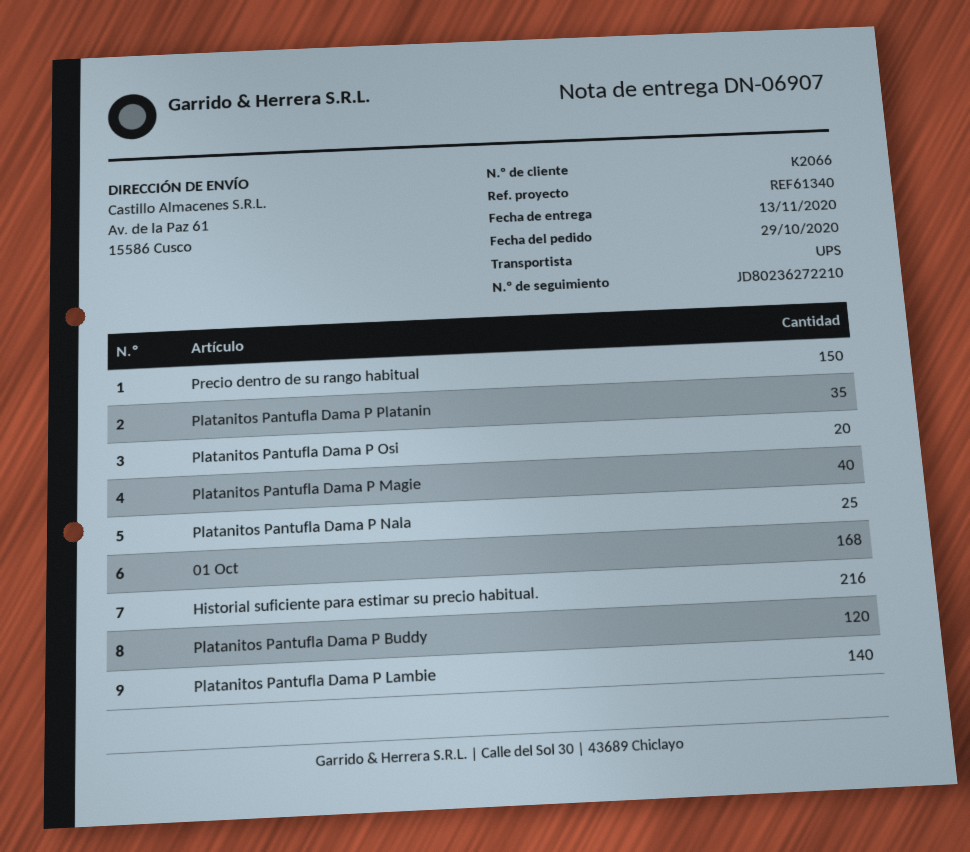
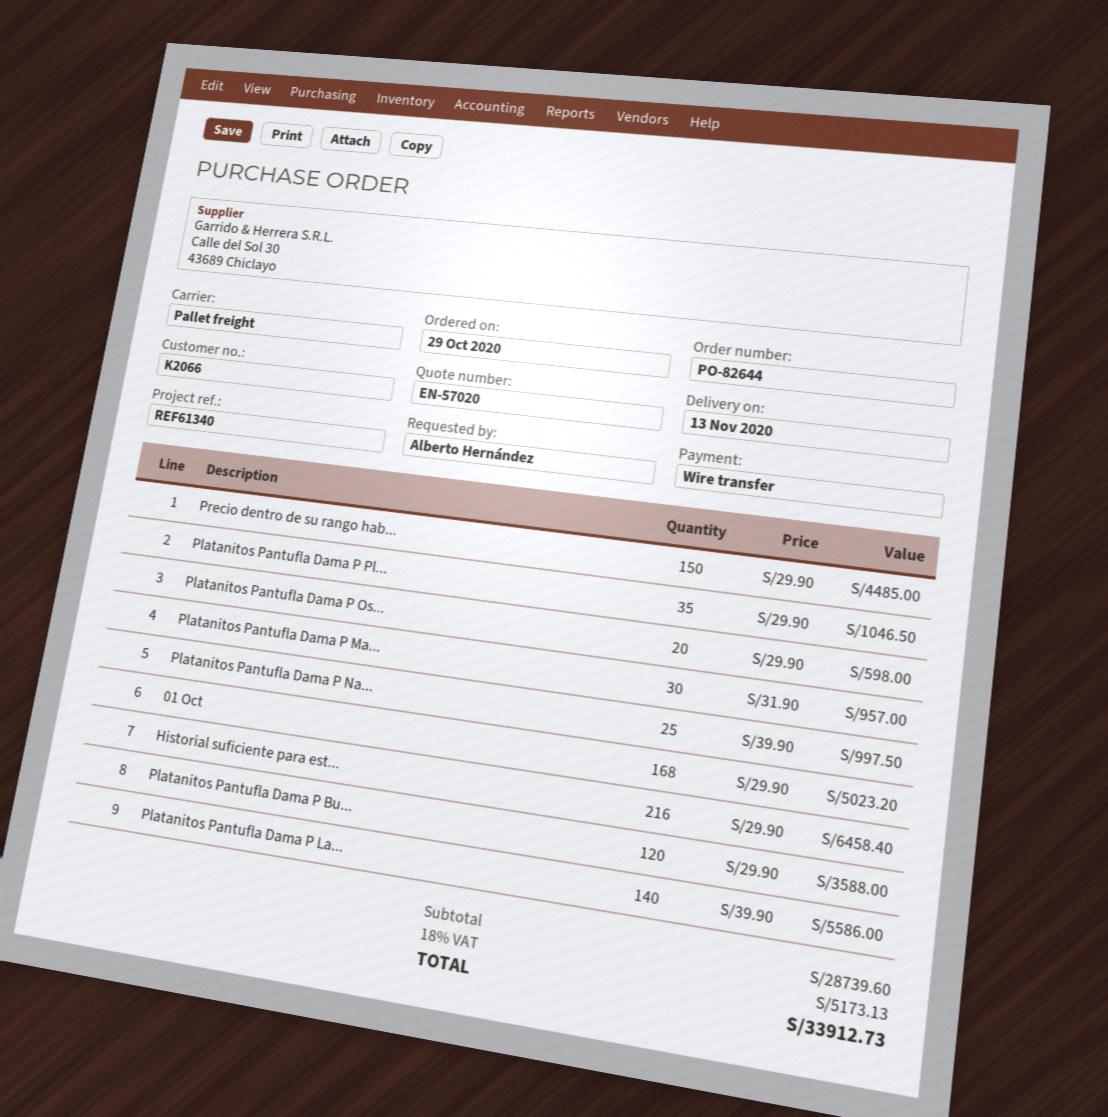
shipping method: UPS -> pallet freight
Platanitos Pantufla Dama P Magie: 40 -> 30

